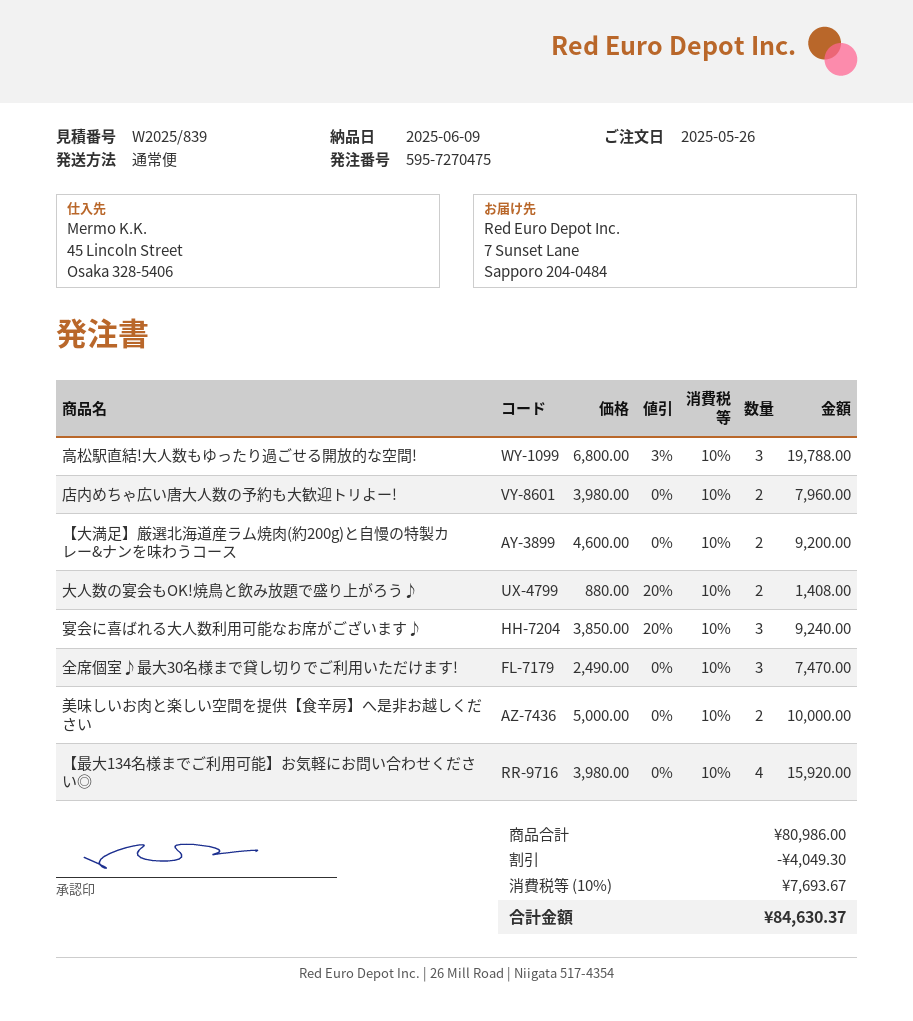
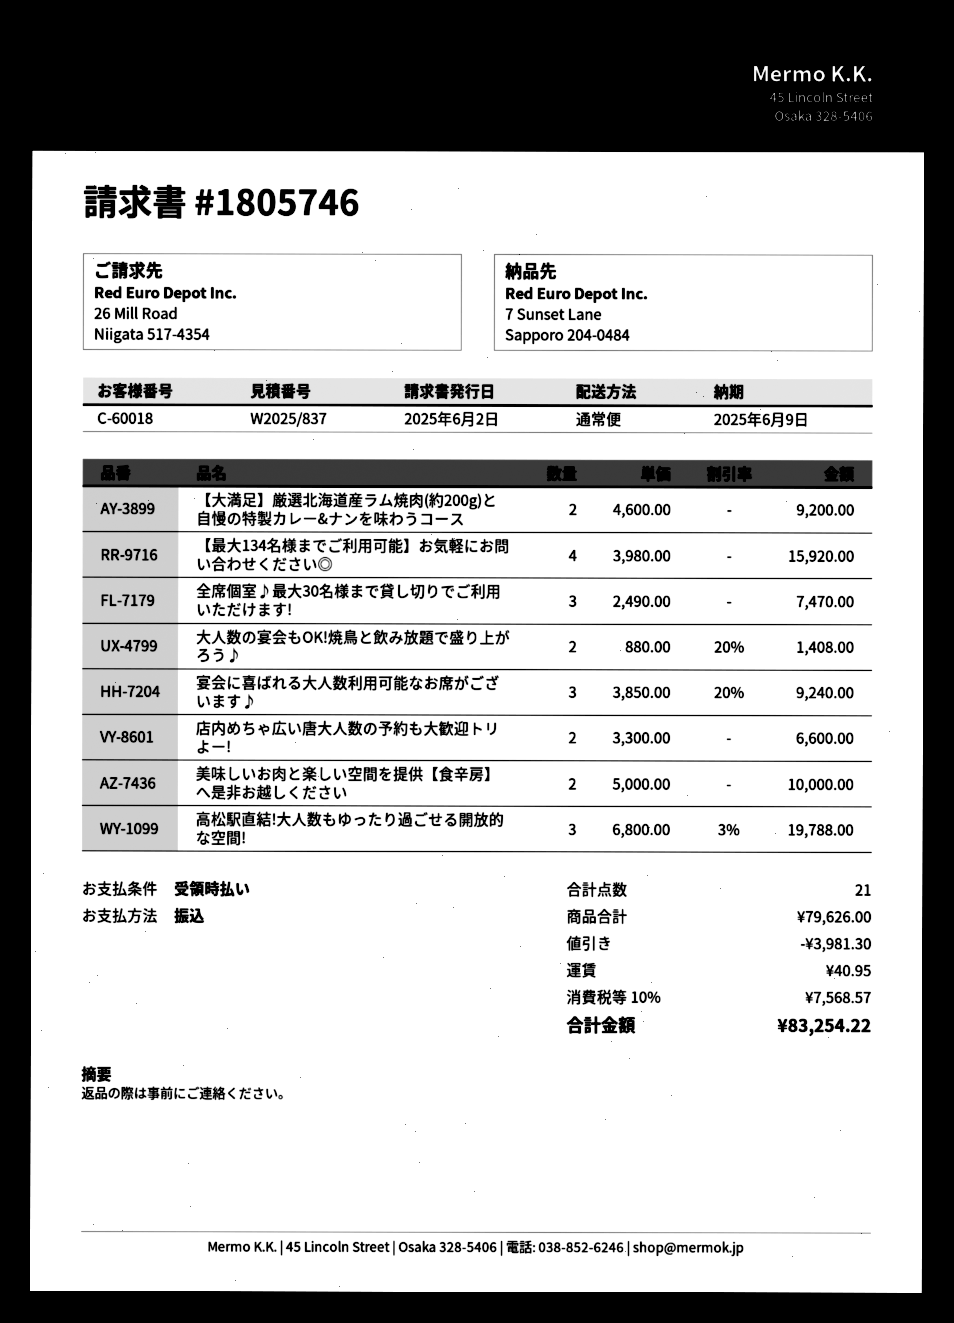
quote number: W2025/839 -> W2025/837
店内めちゃ広い唐大人数の予約も大歓迎トリよー!: 2 x 3980.00 = 7960.00 -> 2 x 3300.00 = 6600.00
subtotal: 80986.00 -> 79626.00
discount: 4049.30 -> 3981.30
shipping: none -> 40.95
tax: 10% = 7693.67 -> 10% = 7568.57
total: 84630.37 -> 83254.22

